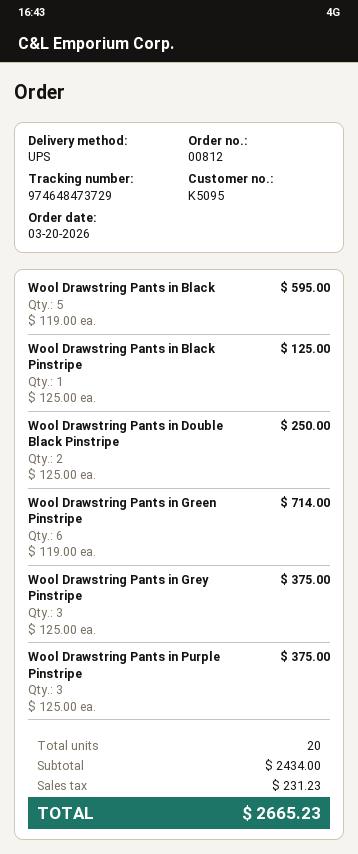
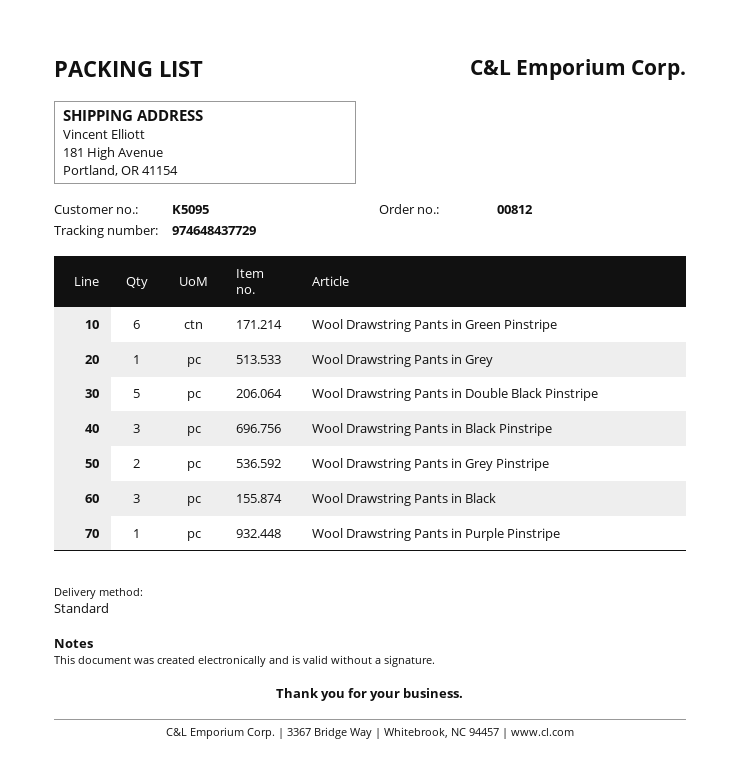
shipping method: UPS -> standard
tracking number: 974648473729 -> 974648437729
Wool Drawstring Pants in Black: 5 -> 3
Wool Drawstring Pants in Black Pinstripe: 1 -> 3
Wool Drawstring Pants in Double Black Pinstripe: 2 -> 5
Wool Drawstring Pants in Grey Pinstripe: 3 -> 2
Wool Drawstring Pants in Purple Pinstripe: 3 -> 1
Wool Drawstring Pants in Grey: none -> 1

